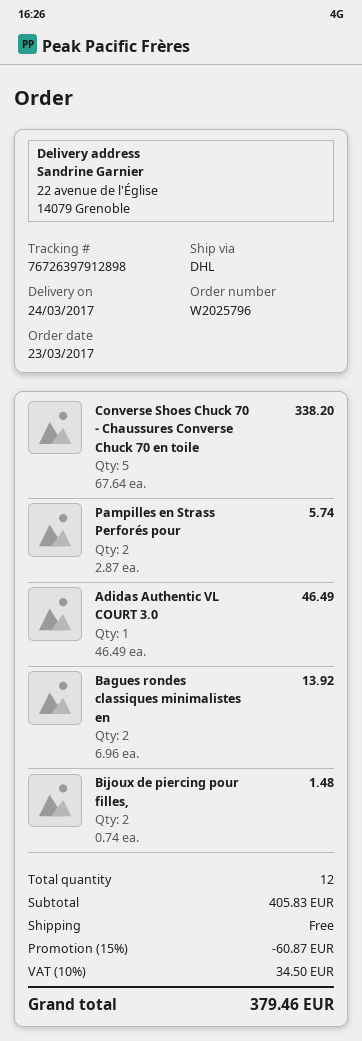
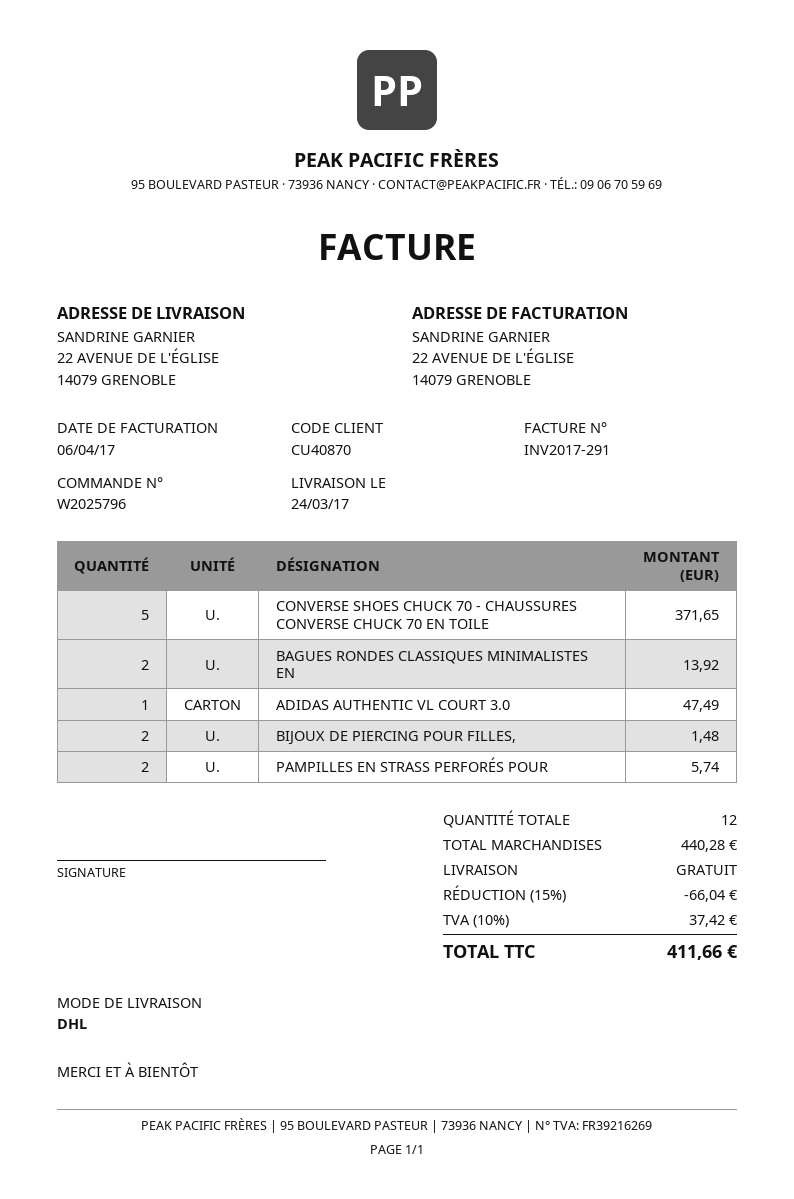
Converse Shoes Chuck 70 - Chaussures Converse Chuck 70 en toile: 5 for 338.20 -> 5 for 371.65
Adidas Authentic VL COURT 3.0: 1 for 46.49 -> 1 for 47.49
subtotal: 405.83 -> 440.28
discount: 15% = 60.87 -> 15% = 66.04
tax: 10% = 34.50 -> 10% = 37.42
total: 379.46 -> 411.66

